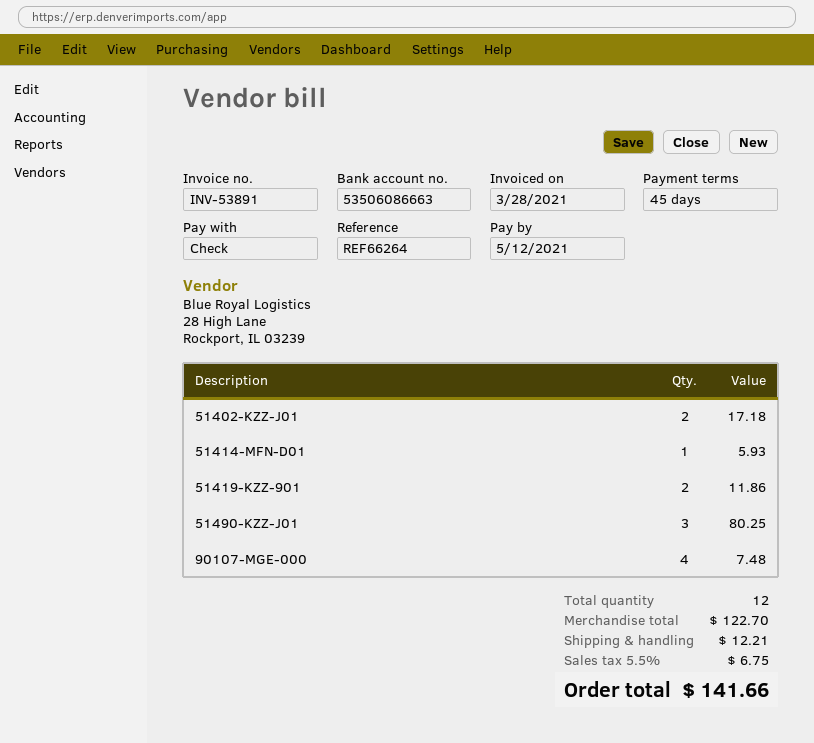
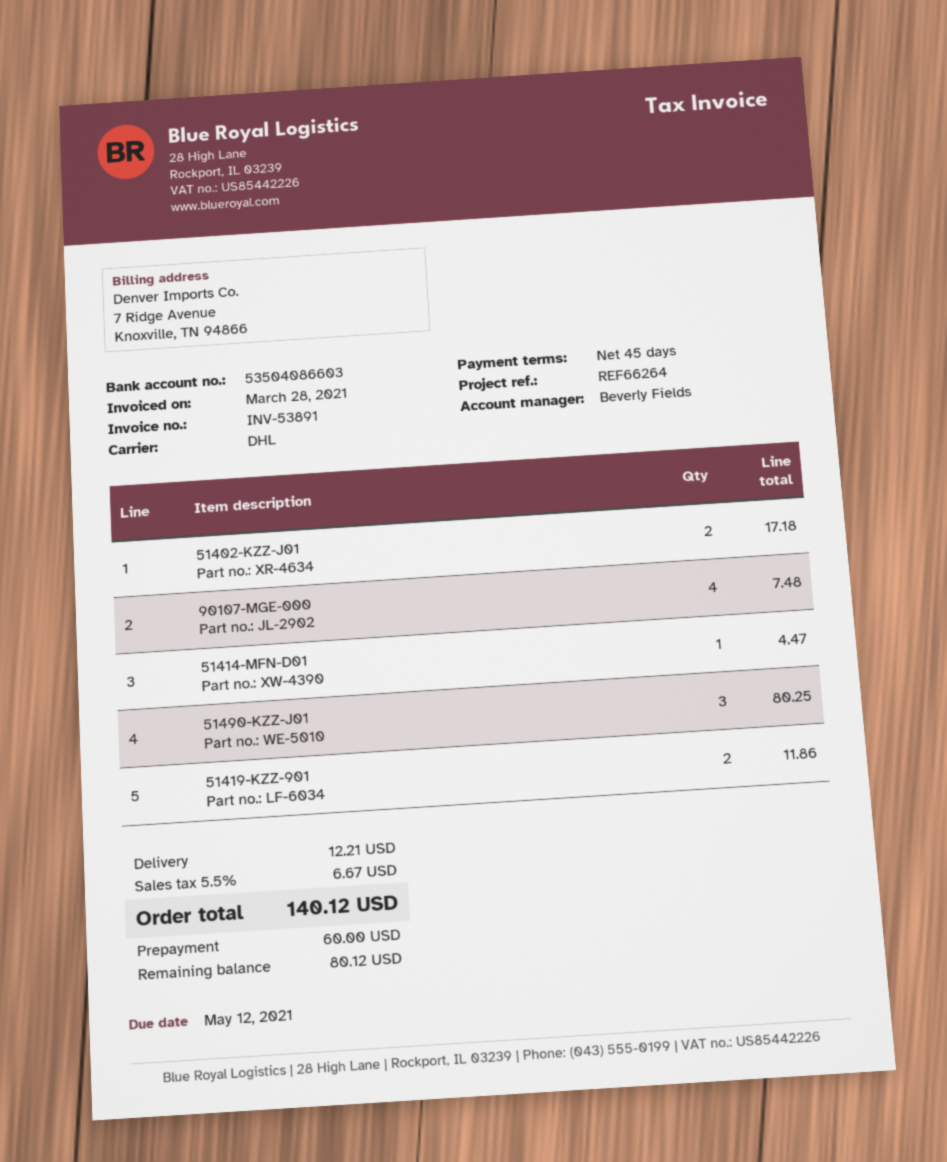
bank account: 53506086663 -> 53504086603
51414-MFN-D01: 1 for 5.93 -> 1 for 4.47
tax: 5.5% = 6.75 -> 5.5% = 6.67
total: 141.66 -> 140.12

